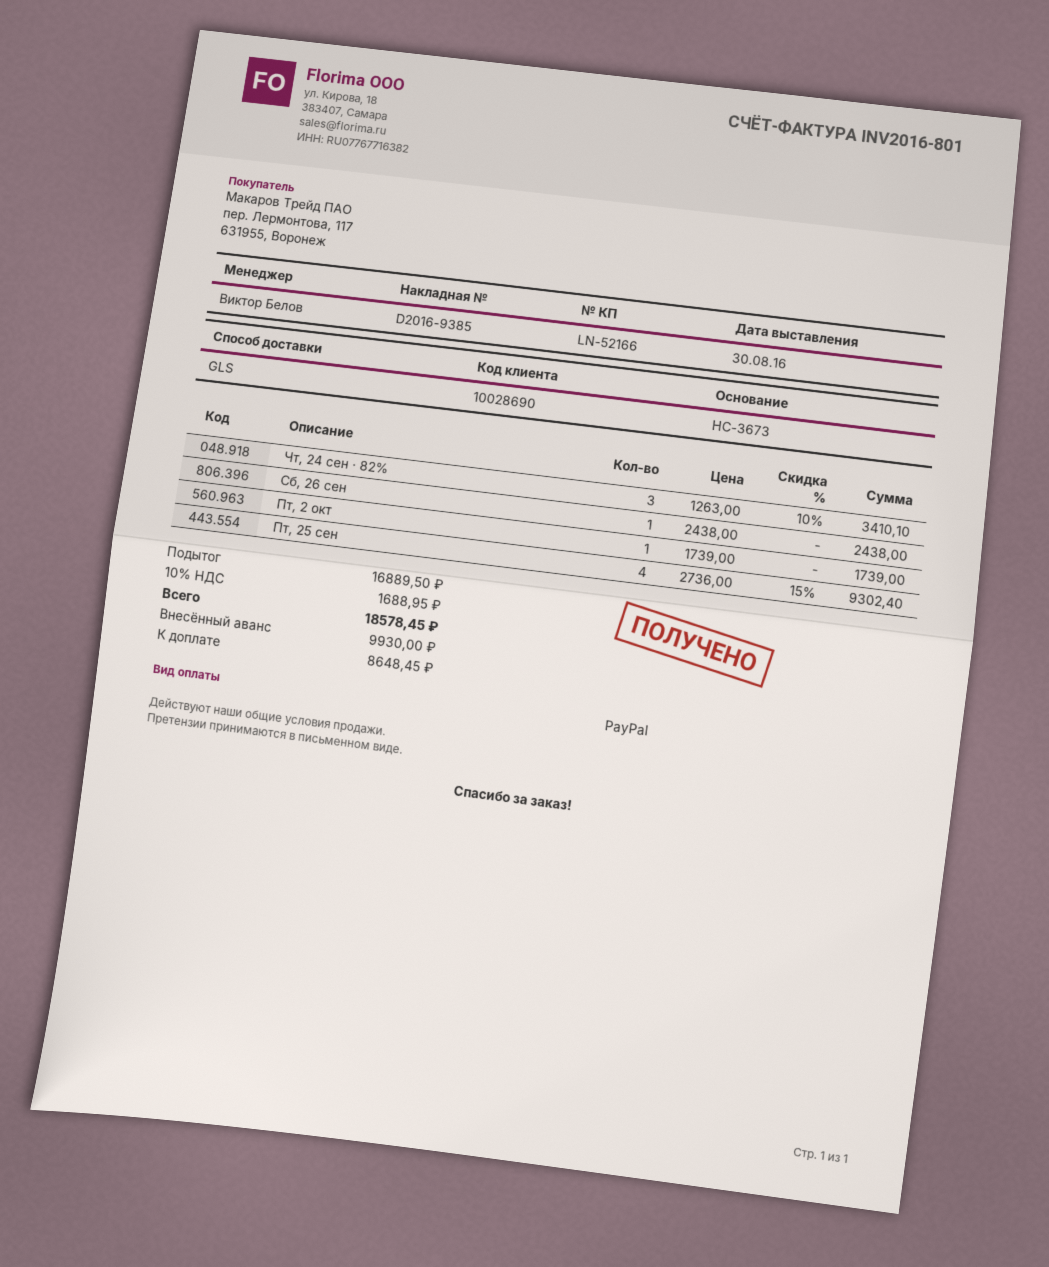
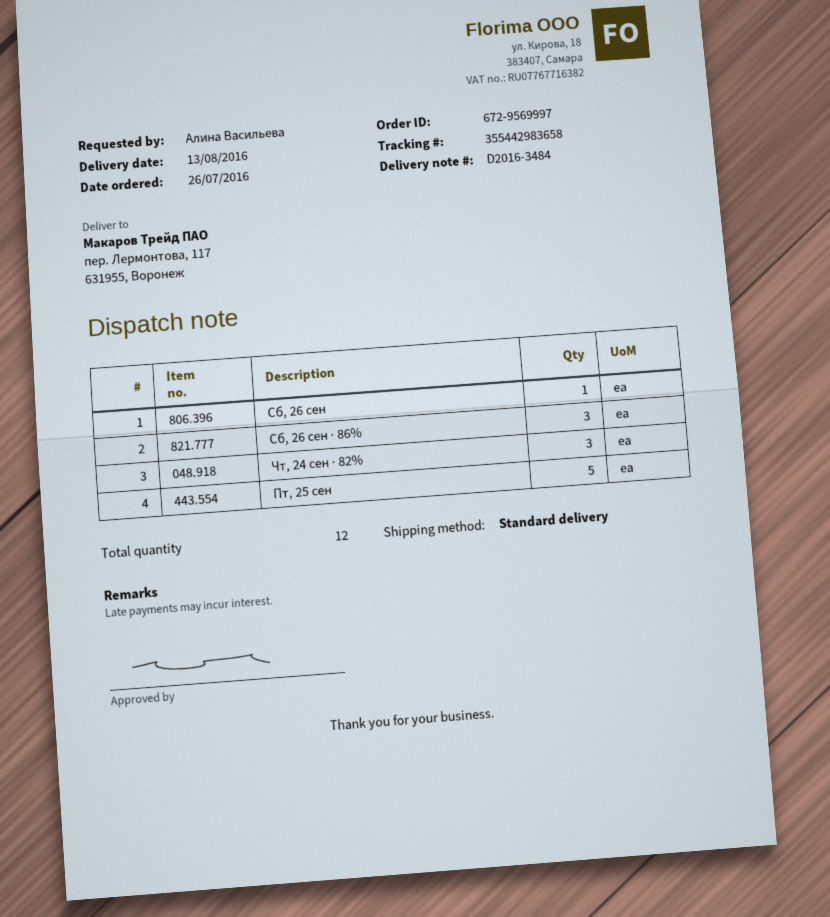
delivery note number: D2016-9385 -> D2016-3484
shipping method: GLS -> standard
Пт, 2 окт: 1 -> none
Пт, 25 сен: 4 -> 5
Сб, 26 сен · 86%: none -> 3

